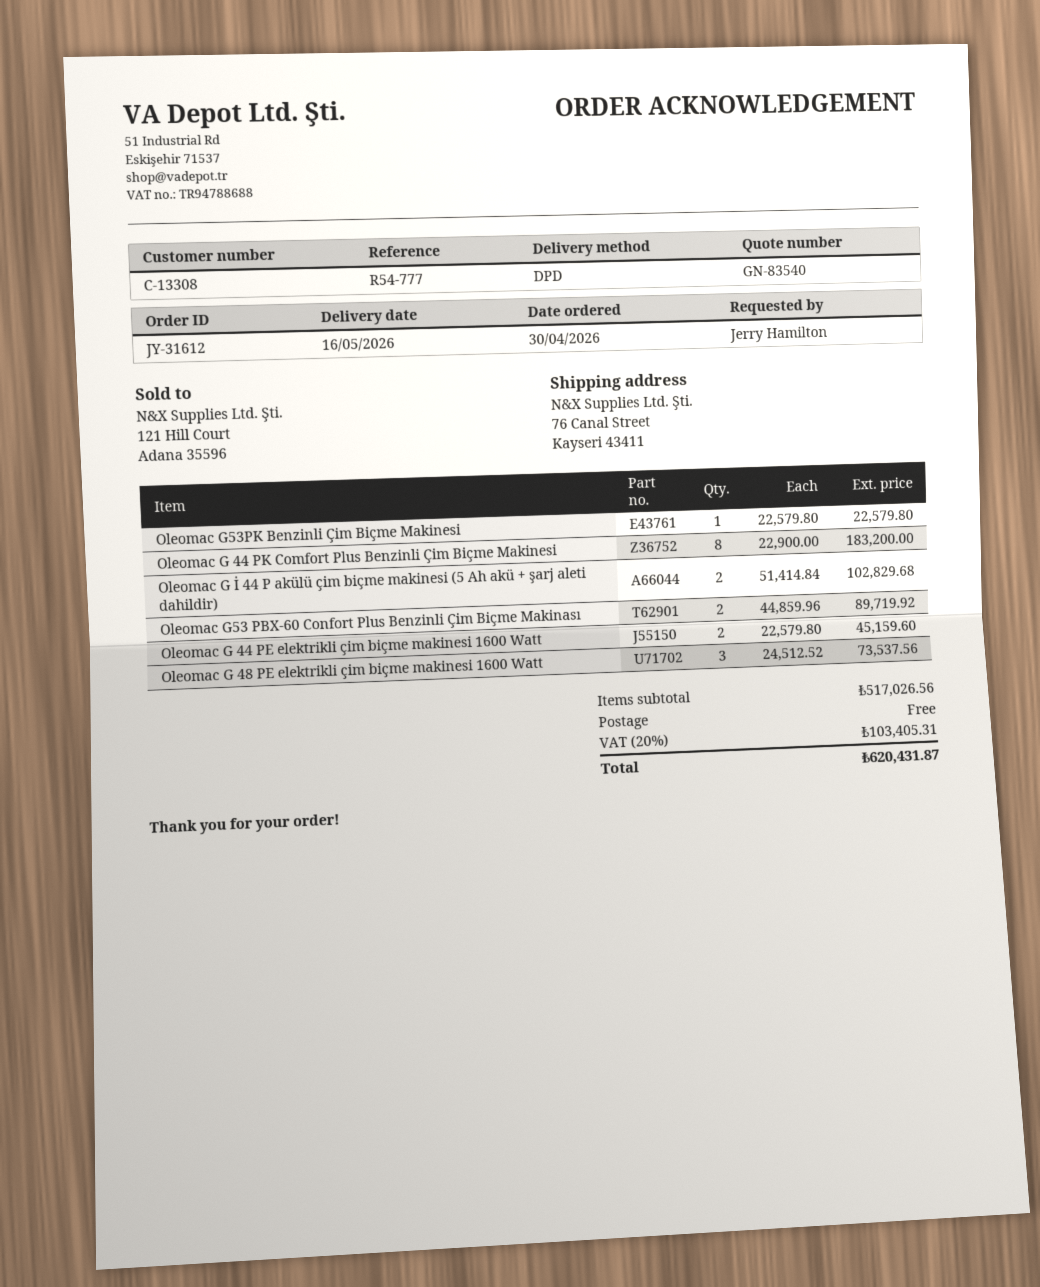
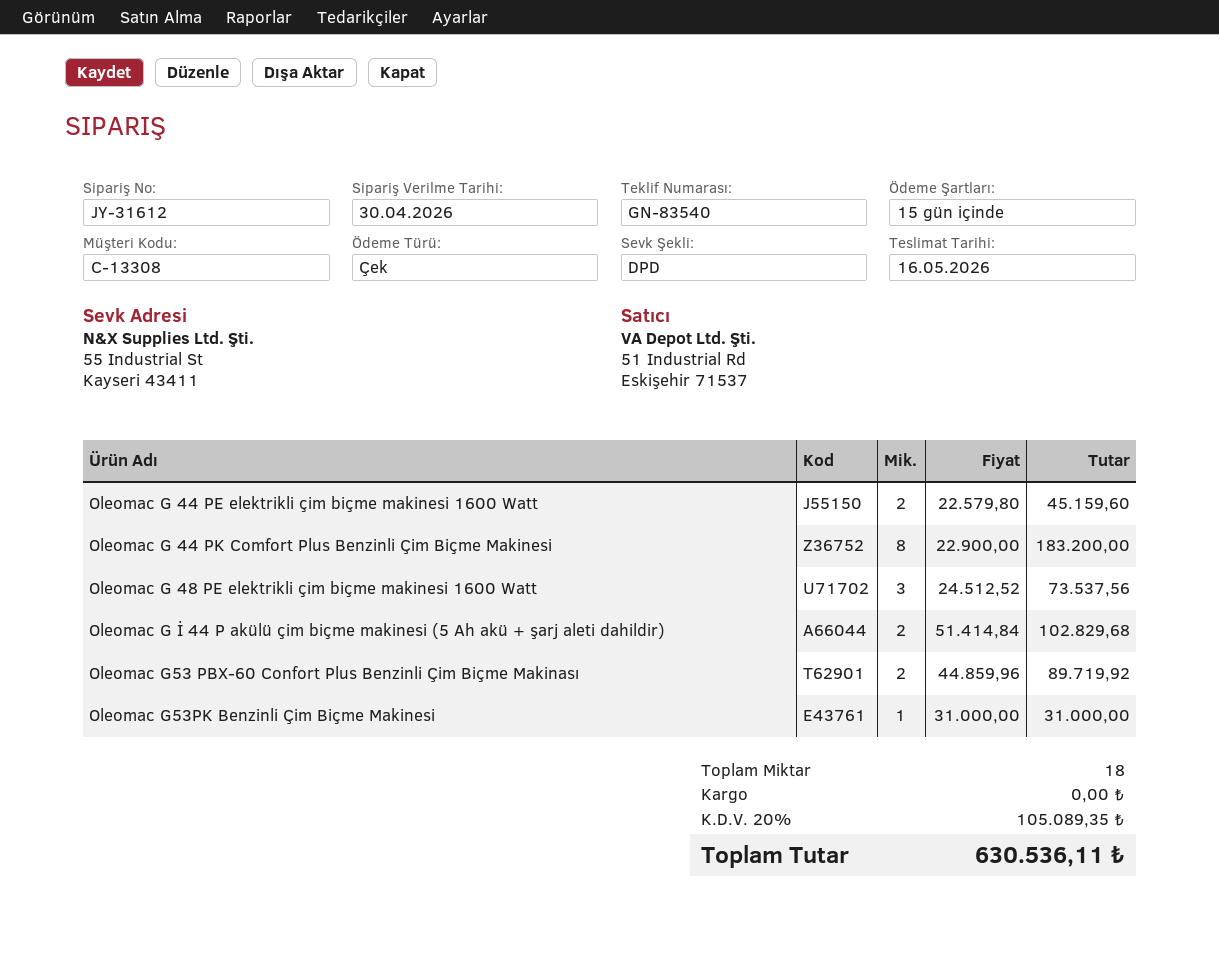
ship to: 76 Canal Street, Kayseri 43411 -> 55 Industrial St, Kayseri 43411
Oleomac G53PK Benzinli Çim Biçme Makinesi: 1 x 22579.80 = 22579.80 -> 1 x 31000.00 = 31000.00
tax: 20% = 103405.31 -> 20% = 105089.35
total: 620431.87 -> 630536.11

